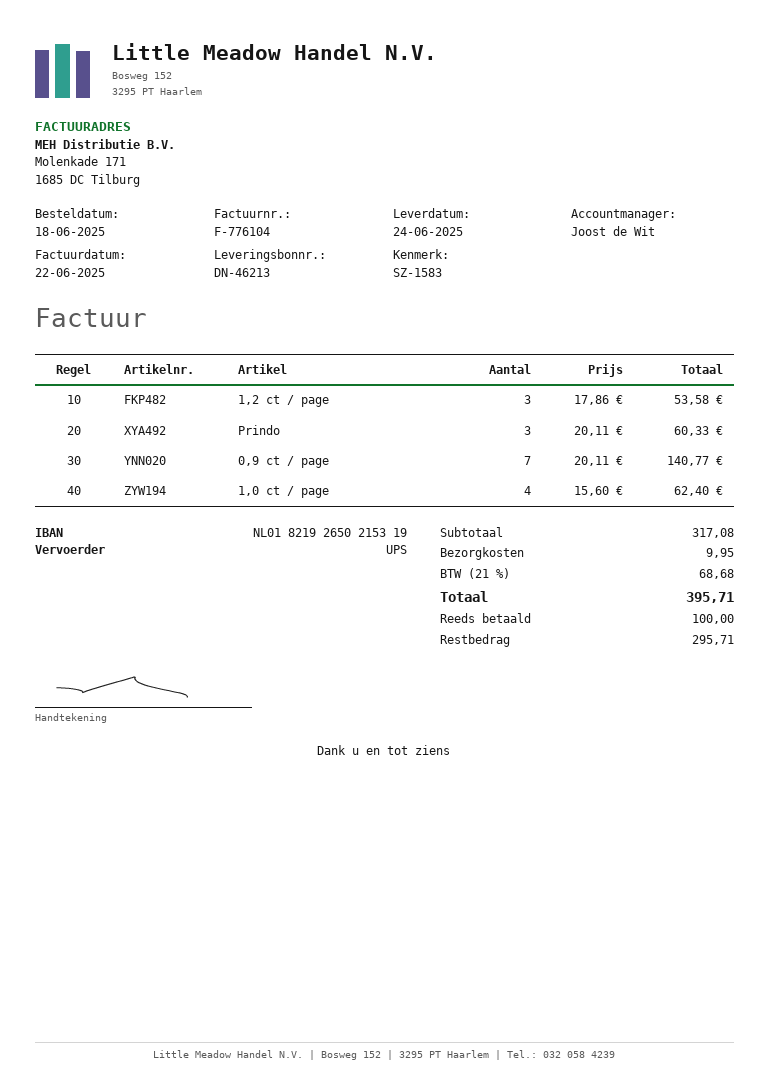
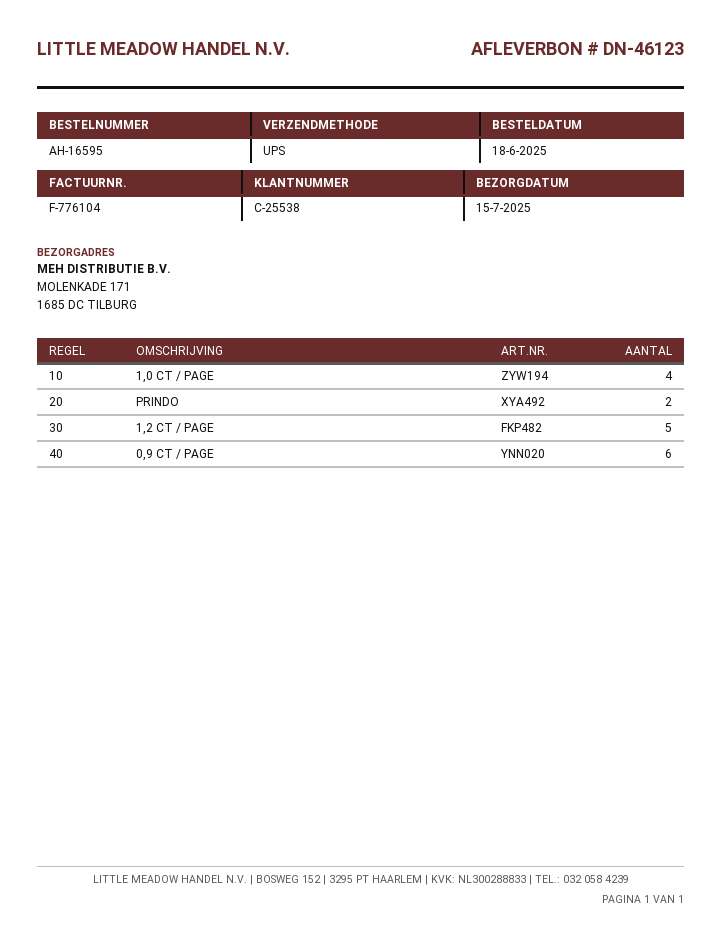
delivery note number: DN-46213 -> DN-46123
delivery date: 2025-06-24 -> 2025-07-15
1,2 ct / page: 3 -> 5
Prindo: 3 -> 2
0,9 ct / page: 7 -> 6

